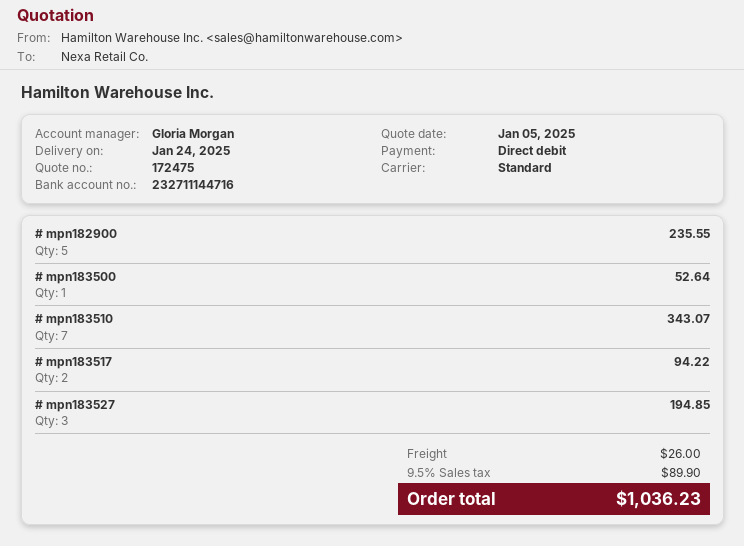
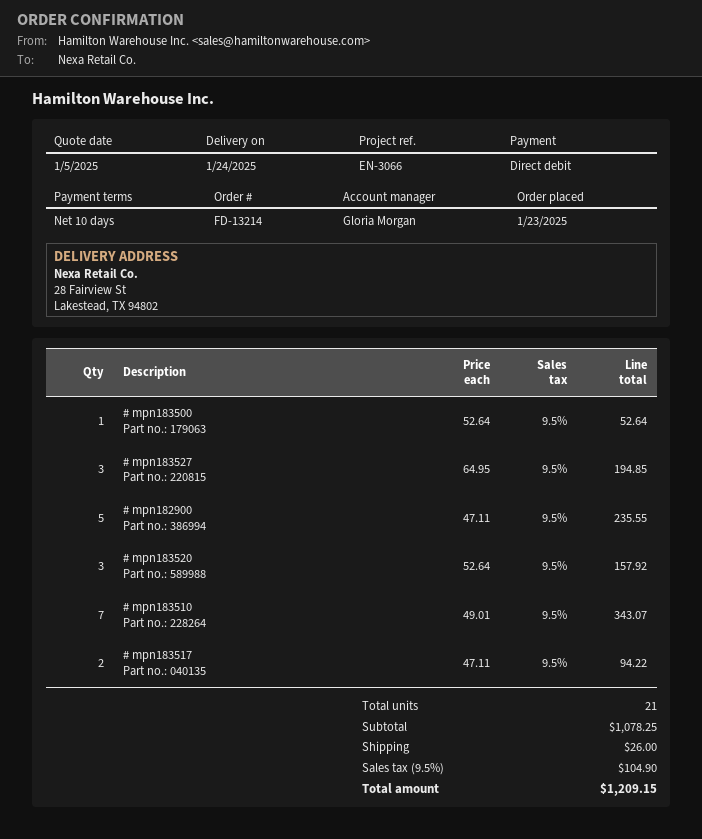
# mpn183520: none -> 3 for 157.92
tax: 9.5% = 89.90 -> 9.5% = 104.90
total: 1036.23 -> 1209.15

